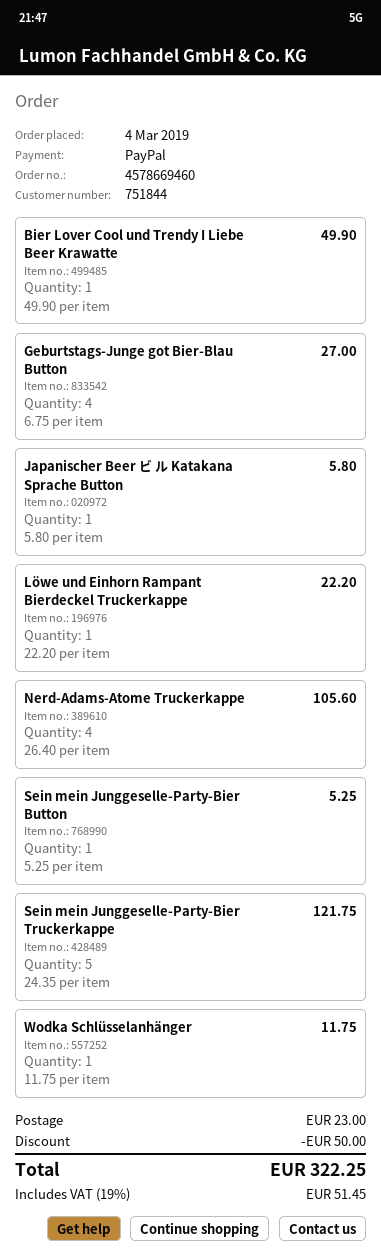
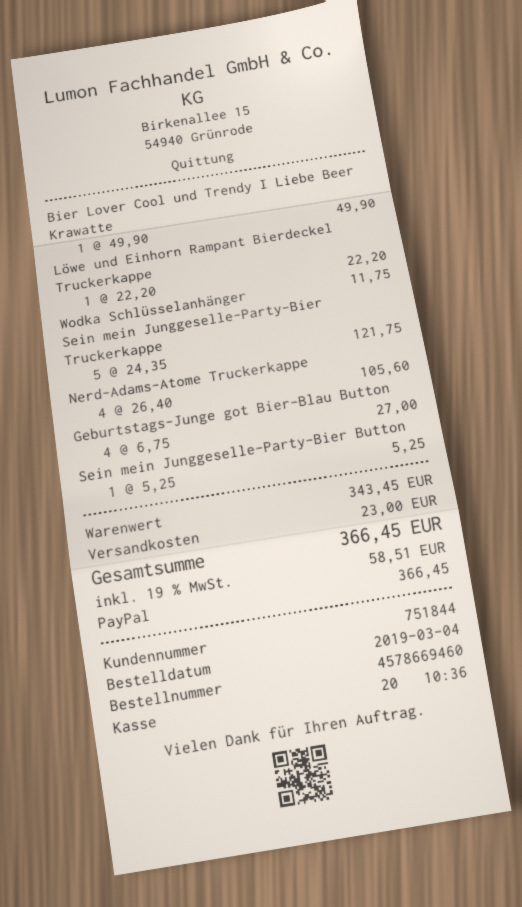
Japanischer Beer ビ ル Katakana Sprache Button: 1 x 5.80 = 5.80 -> none
discount: 50.00 -> none
tax: 19% = 51.45 -> 19% = 58.51
total: 322.25 -> 366.45

